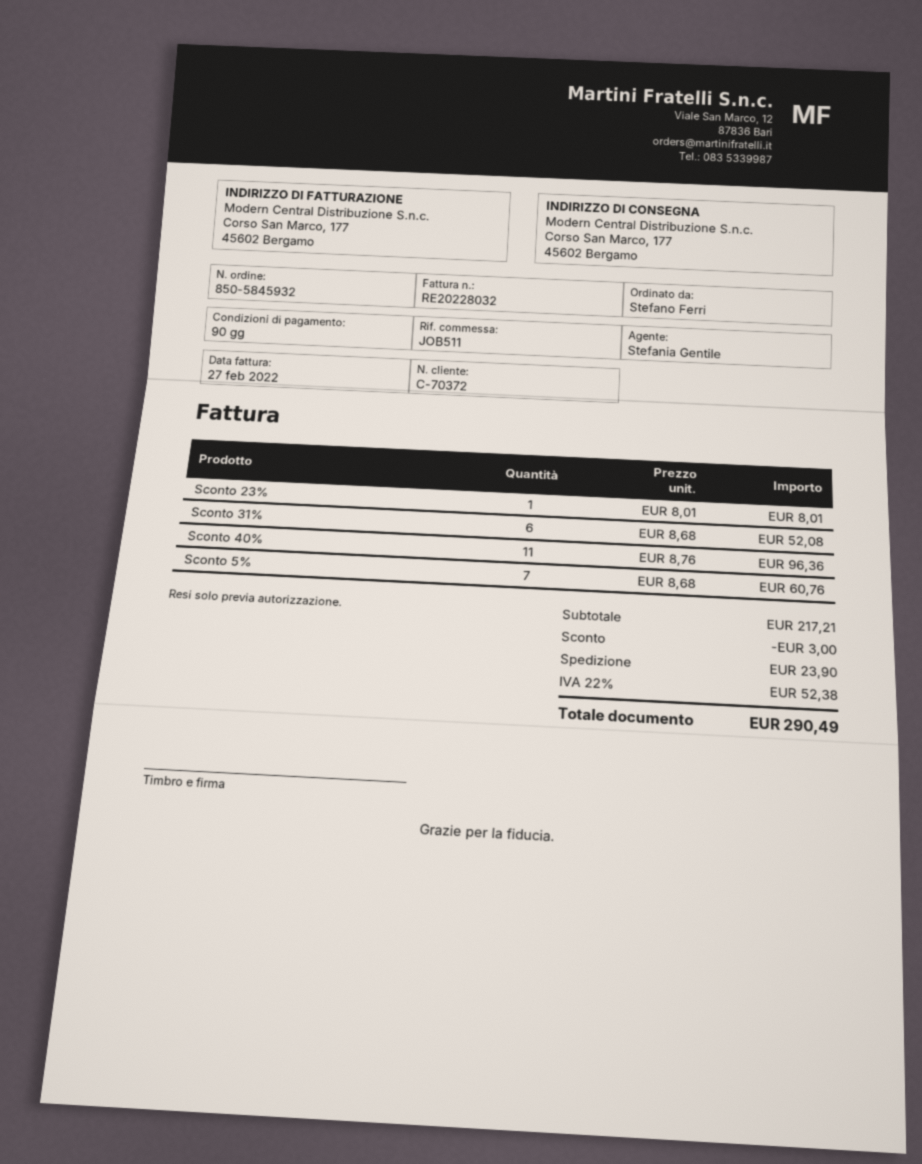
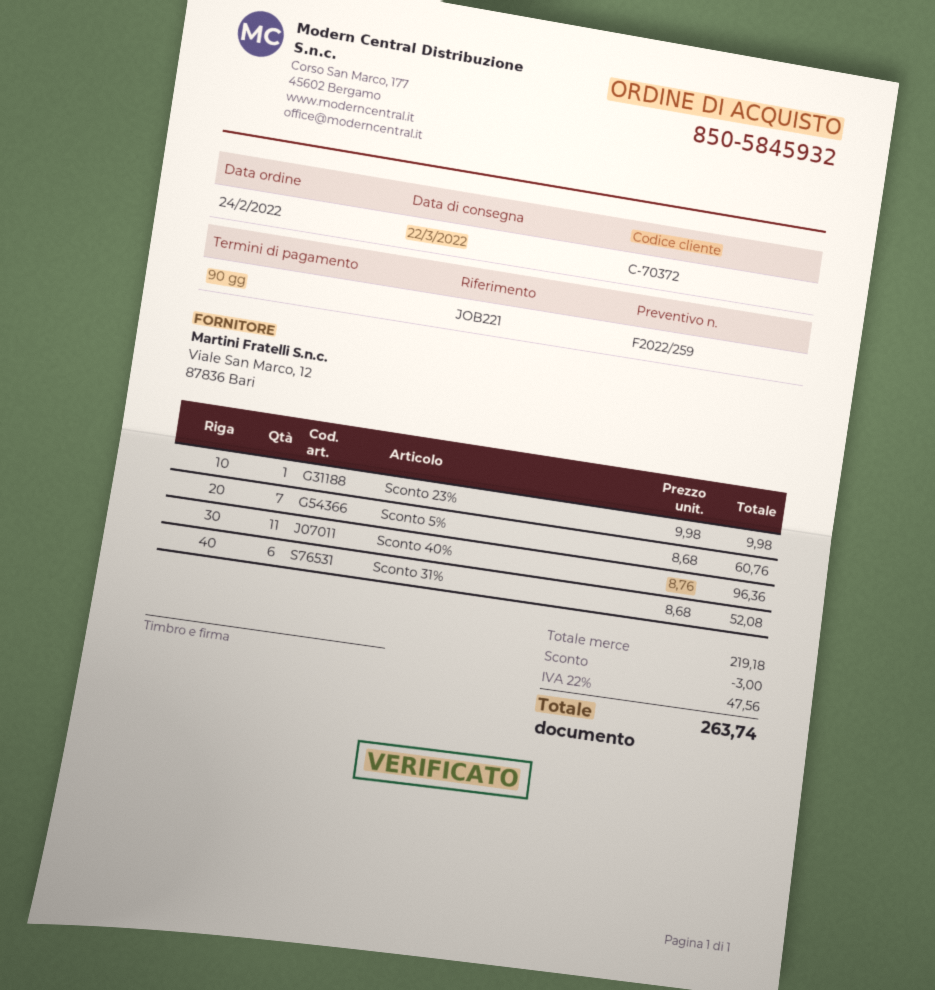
reference: JOB511 -> JOB221
Sconto 23%: 1 x 8.01 = 8.01 -> 1 x 9.98 = 9.98
subtotal: 217.21 -> 219.18
shipping: 23.90 -> none
tax: 22% = 52.38 -> 22% = 47.56
total: 290.49 -> 263.74

